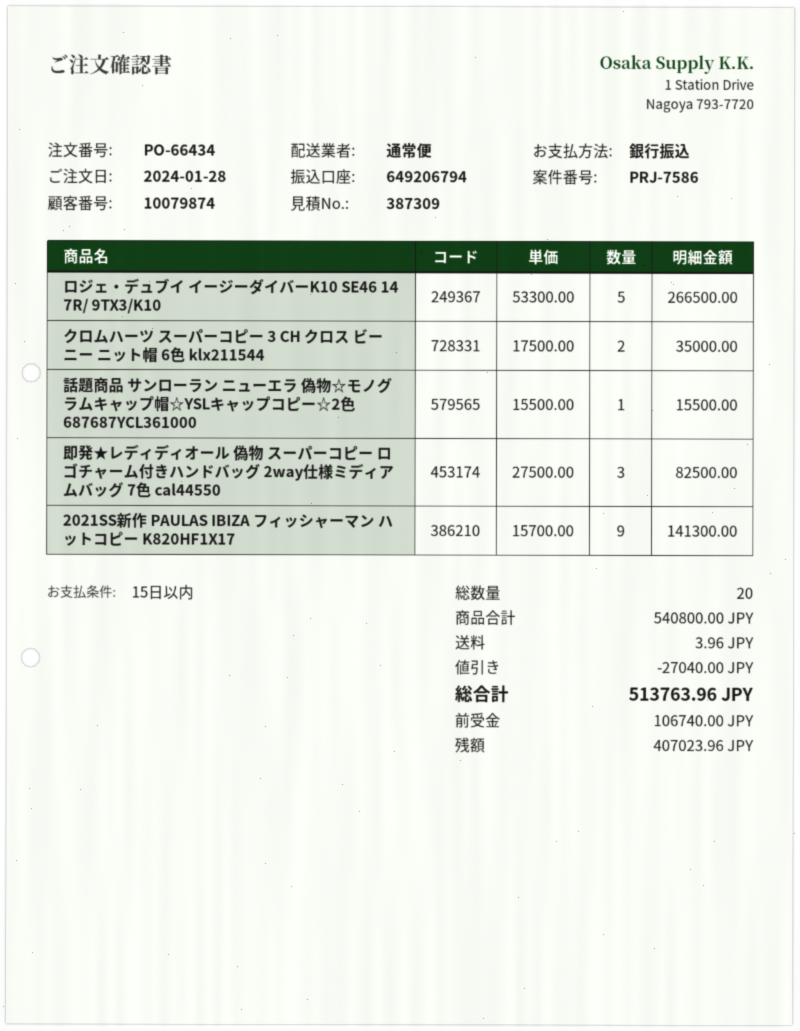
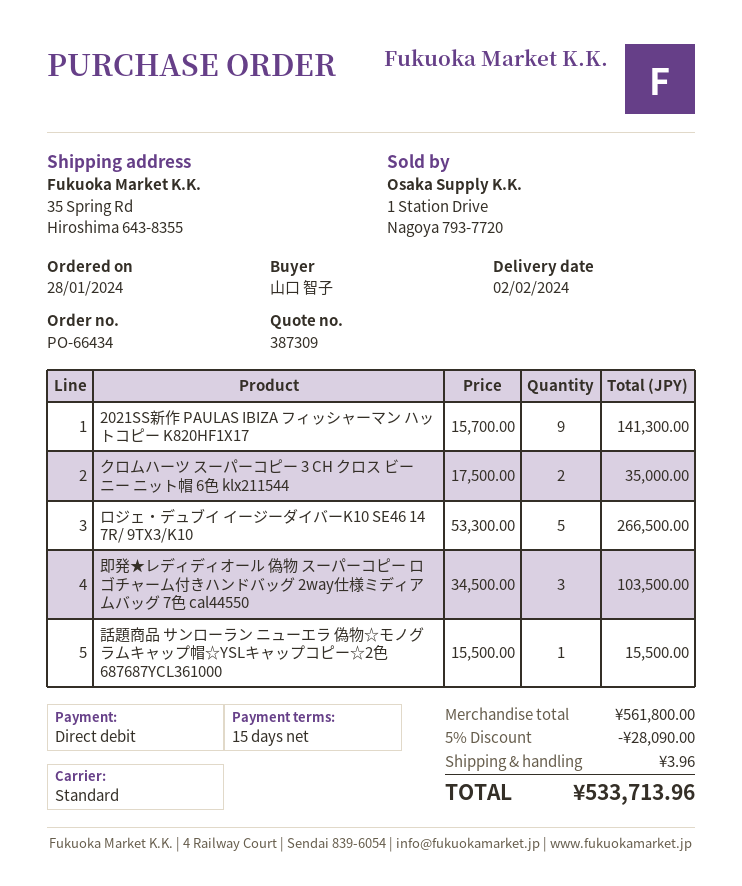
payment method: bank transfer -> direct debit
即発★レディディオール 偽物 スーパーコピー ロゴチャーム付きハンドバッグ 2way仕様ミディアムバッグ 7色 cal44550: 3 x 27500.00 = 82500.00 -> 3 x 34500.00 = 103500.00
subtotal: 540800.00 -> 561800.00
discount: 27040.00 -> 28090.00
total: 513763.96 -> 533713.96

